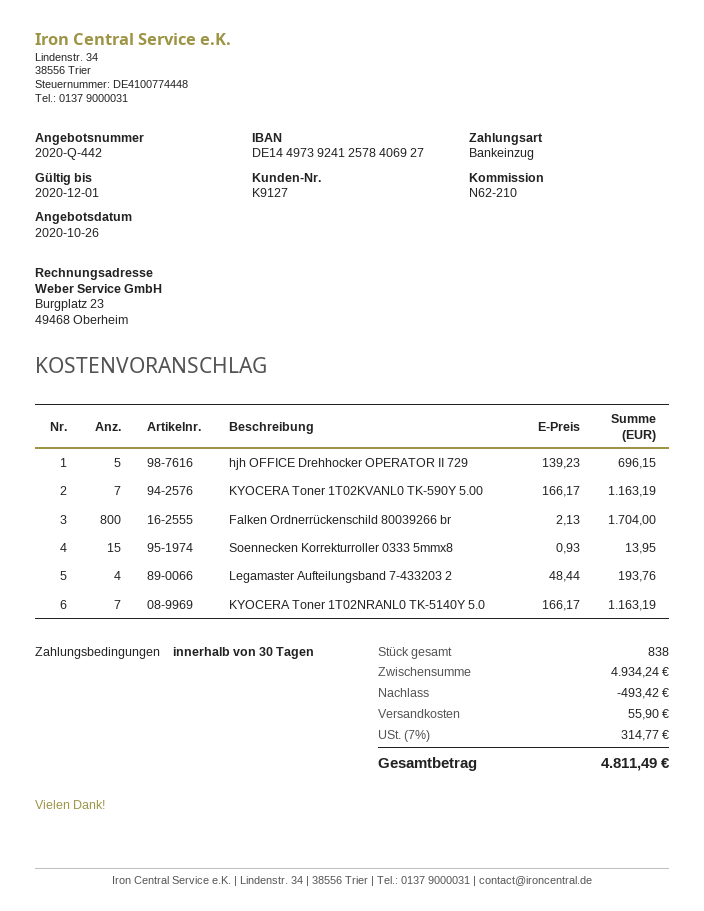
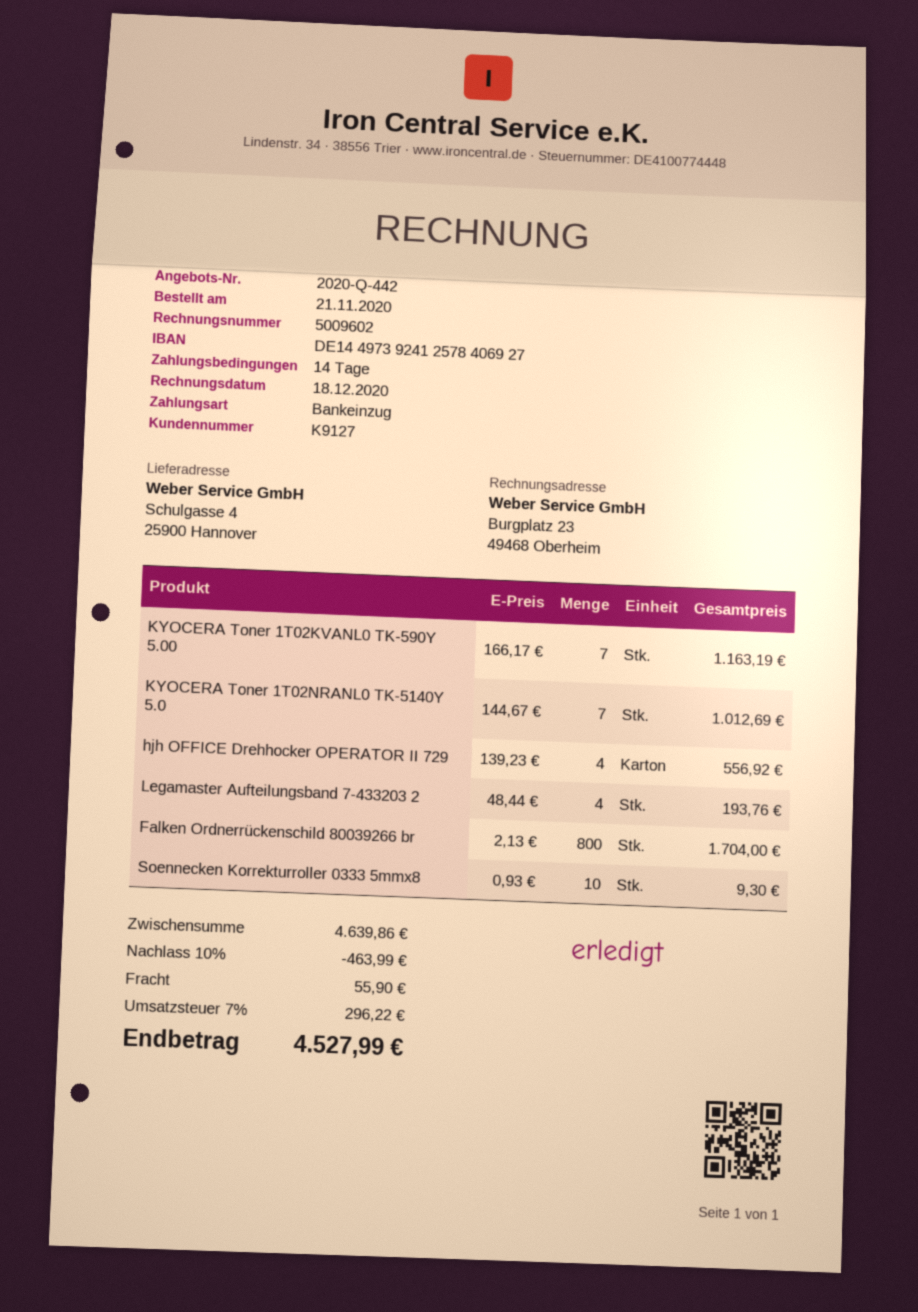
payment terms: 30 days -> 14 days
hjh OFFICE Drehhocker OPERATOR II 729: 5 x 139.23 = 696.15 -> 4 x 139.23 = 556.92
Soennecken Korrekturroller 0333 5mmx8: 15 x 0.93 = 13.95 -> 10 x 0.93 = 9.30
KYOCERA Toner 1T02NRANL0 TK-5140Y 5.0: 7 x 166.17 = 1163.19 -> 7 x 144.67 = 1012.69
subtotal: 4934.24 -> 4639.86
discount: 493.42 -> 463.99
tax: 7% = 314.77 -> 7% = 296.22
total: 4811.49 -> 4527.99

